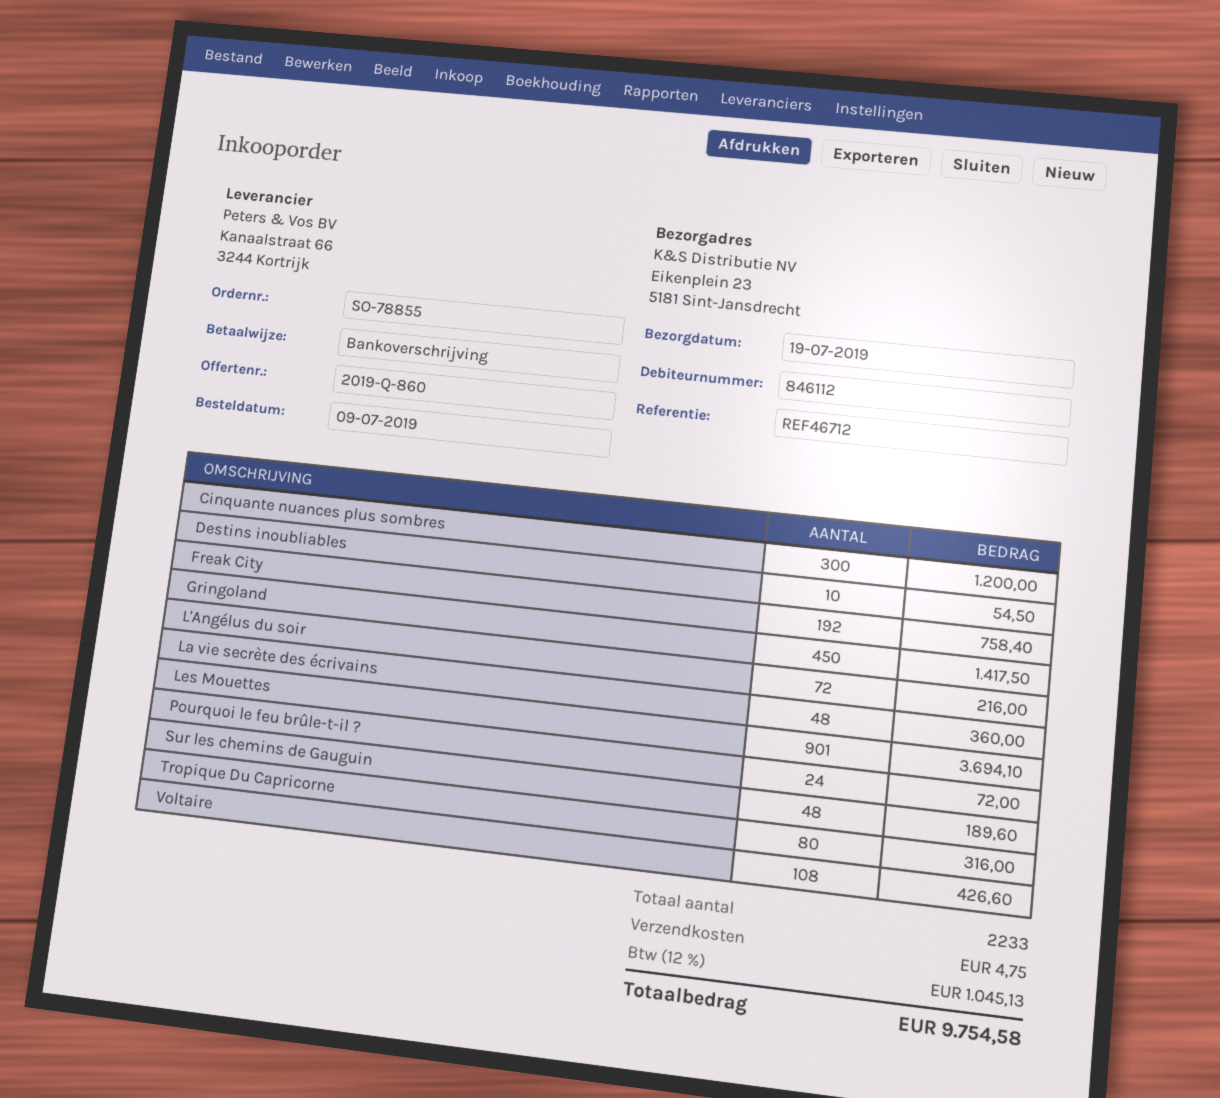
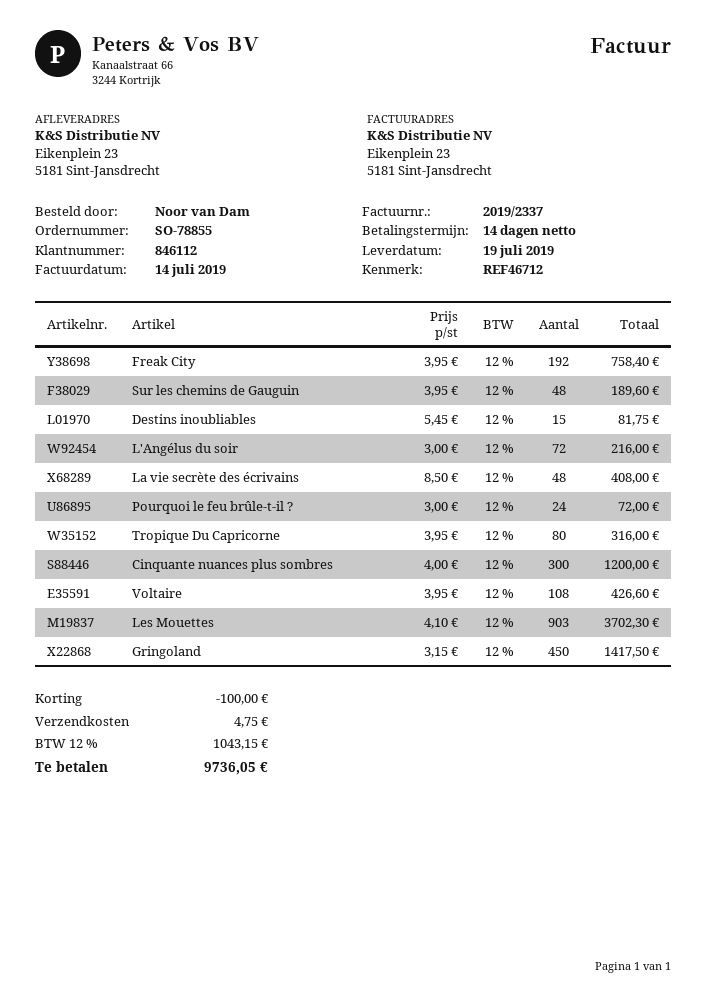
Destins inoubliables: 10 for 54.50 -> 15 for 81.75
La vie secrète des écrivains: 48 for 360.00 -> 48 for 408.00
Les Mouettes: 901 for 3694.10 -> 903 for 3702.30
discount: none -> 100.00
tax: 12% = 1045.13 -> 12% = 1043.15
total: 9754.58 -> 9736.05

